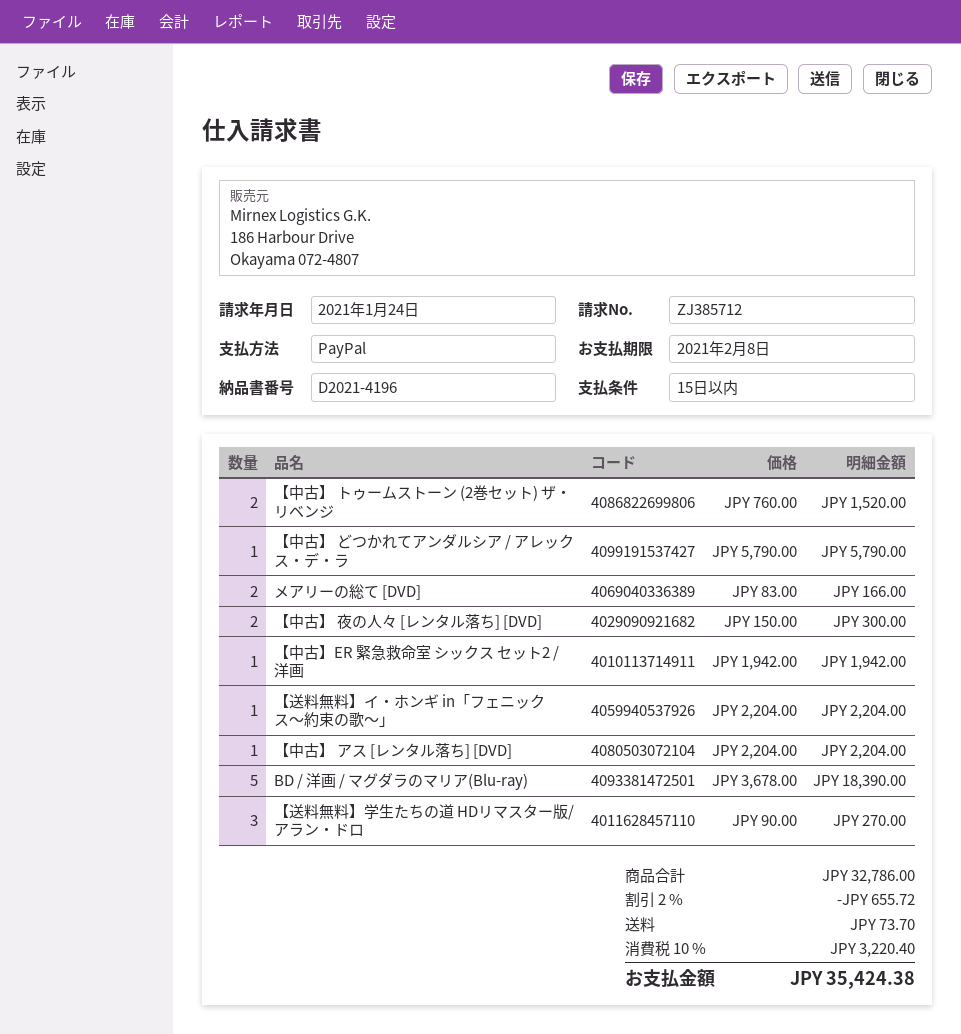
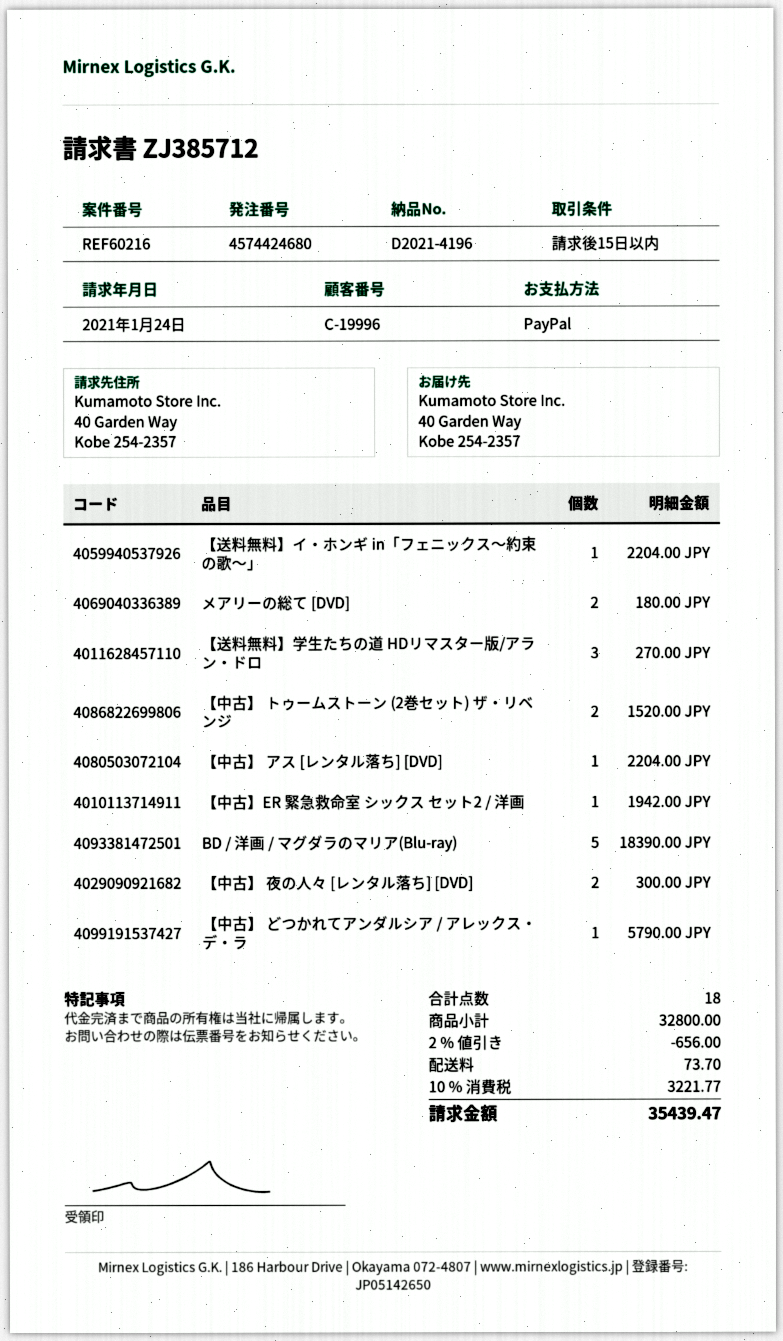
メアリーの総て [DVD]: 2 for 166.00 -> 2 for 180.00
subtotal: 32786.00 -> 32800.00
discount: 2% = 655.72 -> 2% = 656.00
tax: 10% = 3220.40 -> 10% = 3221.77
total: 35424.38 -> 35439.47

